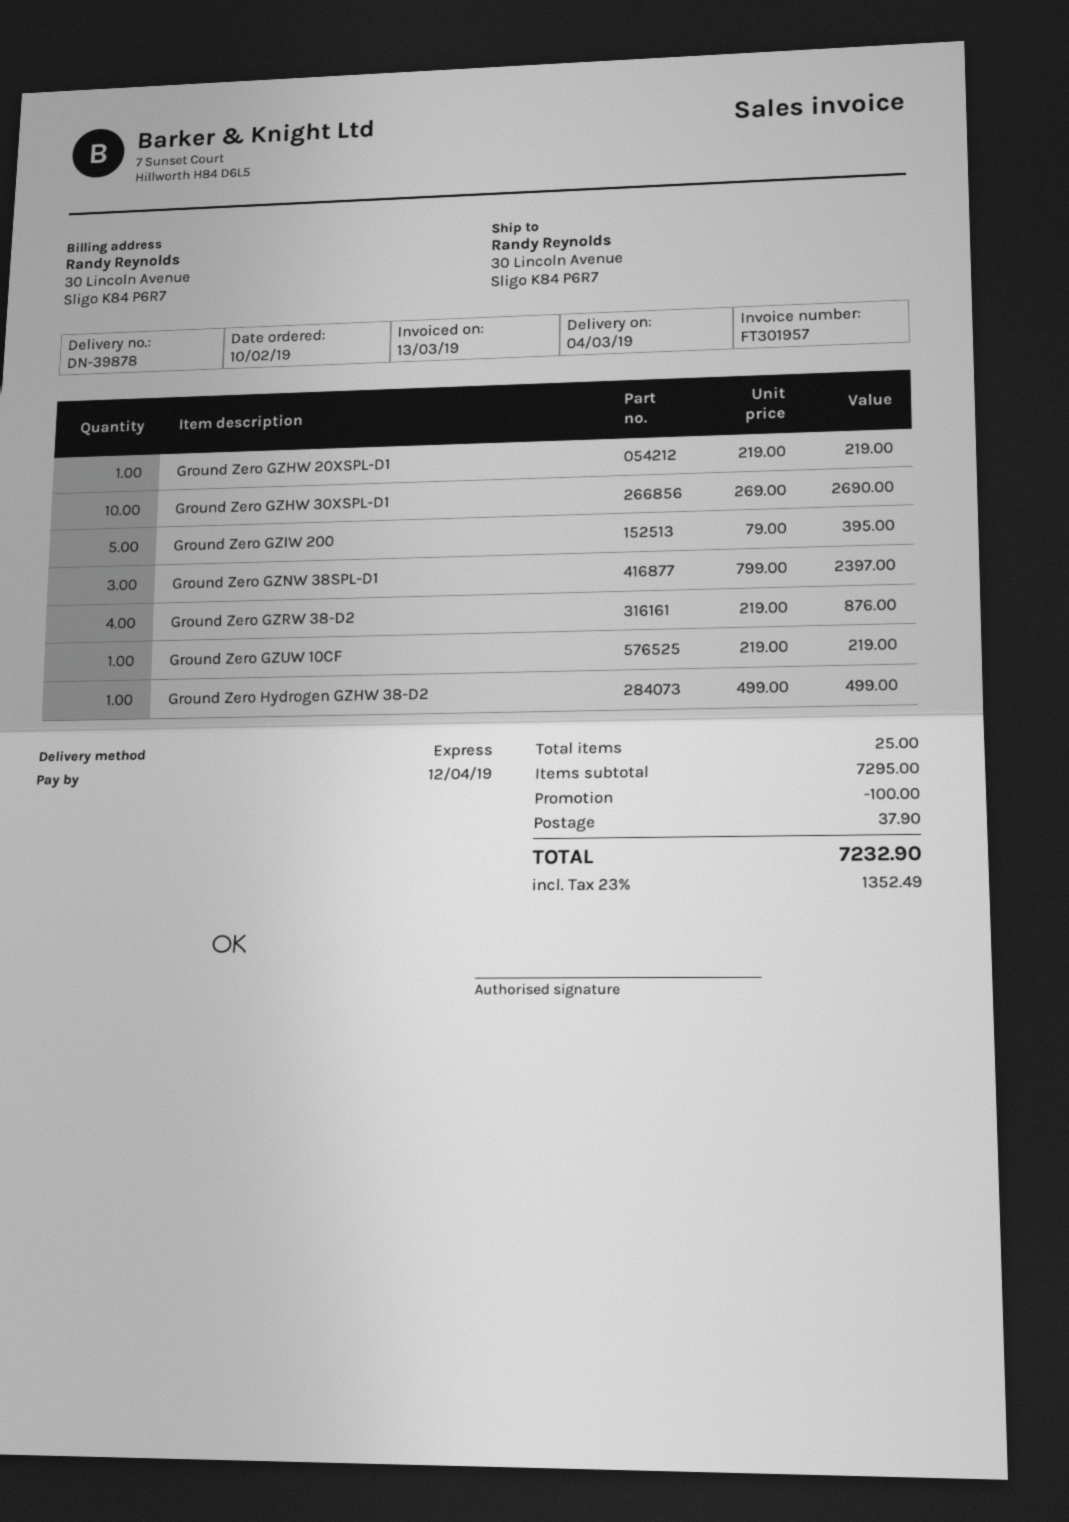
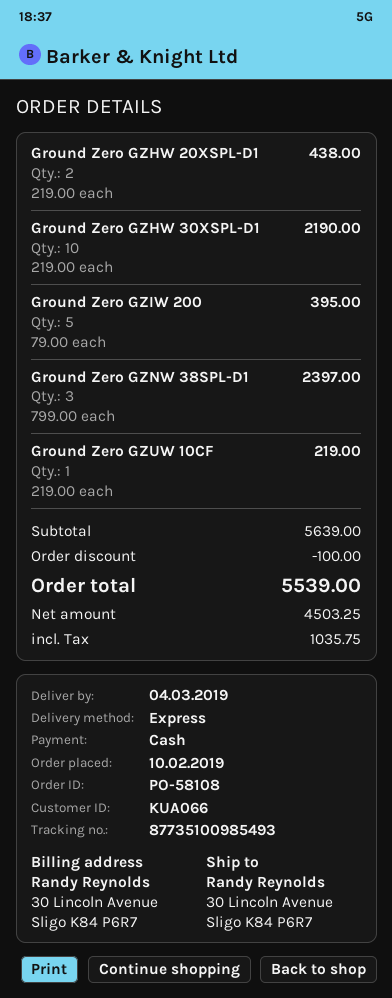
Ground Zero GZHW 20XSPL-D1: 1 x 219.00 = 219.00 -> 2 x 219.00 = 438.00
Ground Zero GZHW 30XSPL-D1: 10 x 269.00 = 2690.00 -> 10 x 219.00 = 2190.00
Ground Zero GZRW 38-D2: 4 x 219.00 = 876.00 -> none
Ground Zero Hydrogen GZHW 38-D2: 1 x 499.00 = 499.00 -> none
subtotal: 7295.00 -> 5639.00
shipping: 37.90 -> none
tax: 1352.49 -> 1035.75
total: 7232.90 -> 5539.00

